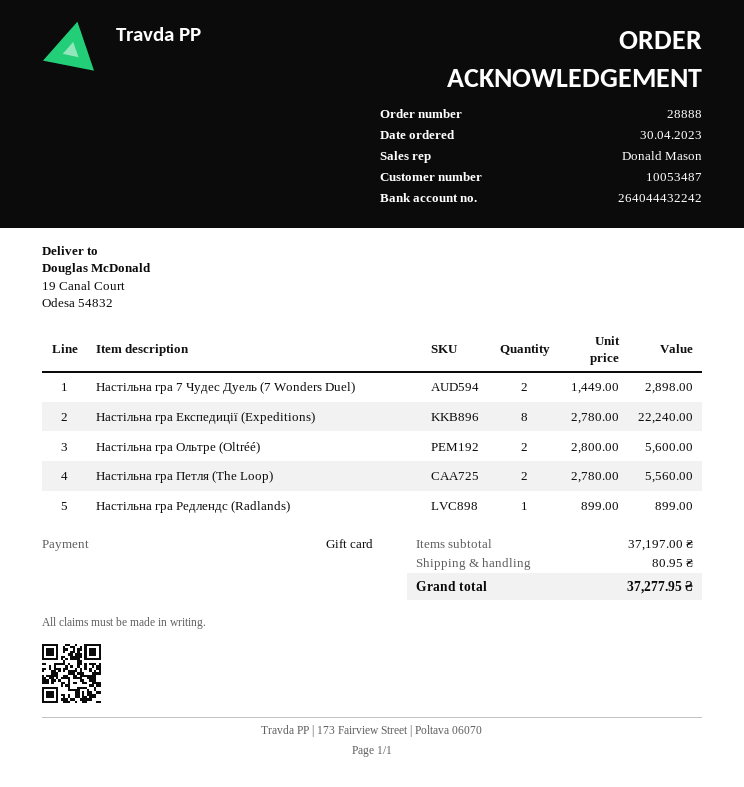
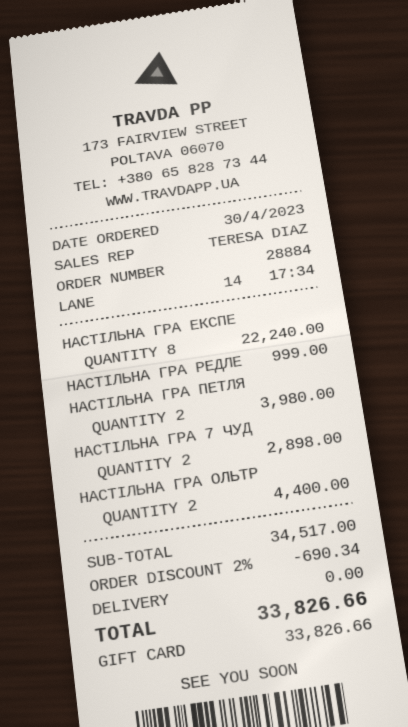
order number: 28888 -> 28884
sales rep: Donald Mason -> TERESA DIAZ
Настільна гра Ольтре (Oltréé): 2 for 5600.00 -> 2 for 4400.00
Настільна гра Петля (The Loop): 2 for 5560.00 -> 2 for 3980.00
Настільна гра Редлендс (Radlands): 1 for 899.00 -> 1 for 999.00
subtotal: 37197.00 -> 34517.00
discount: none -> 2% = 690.34
shipping: 80.95 -> 0.00
total: 37277.95 -> 33826.66

